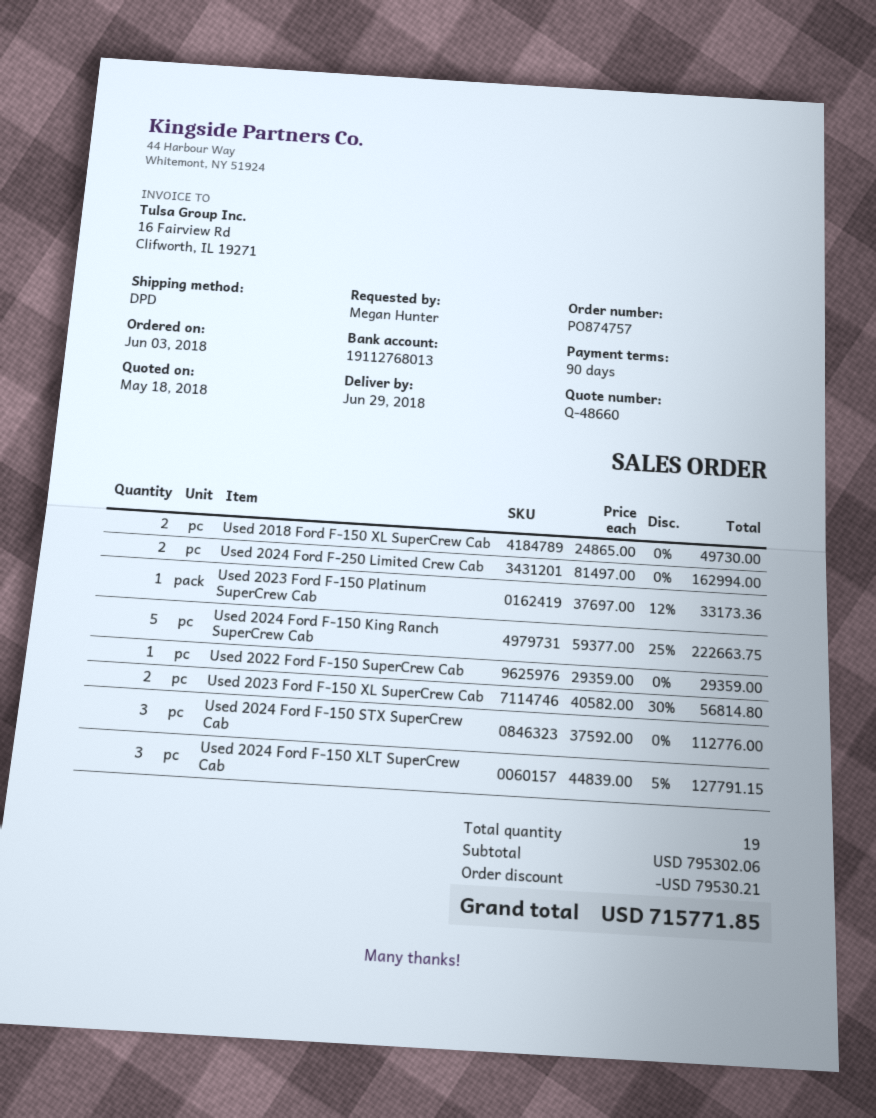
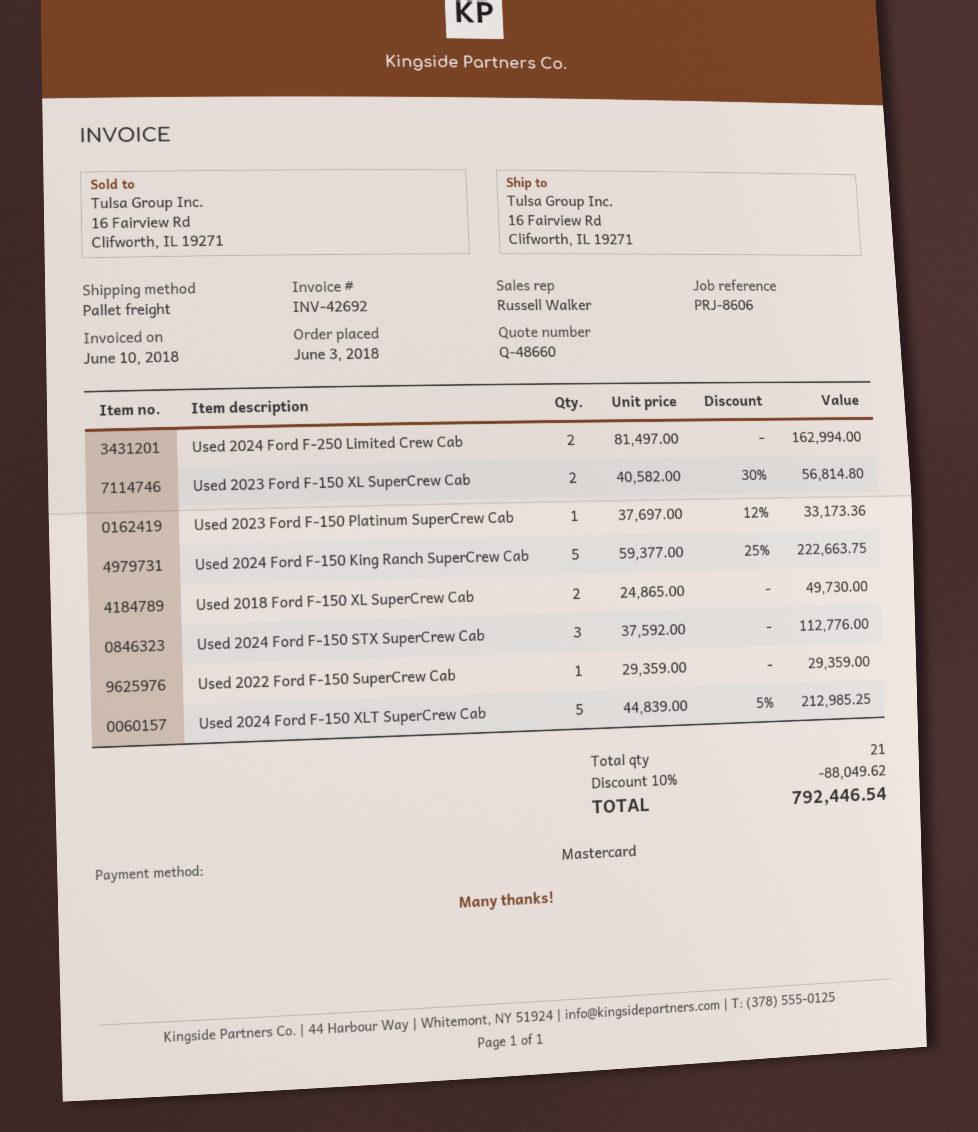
shipping method: DPD -> pallet freight
Used 2024 Ford F-150 XLT SuperCrew Cab: 3 x 44839.00 - 5% = 127791.15 -> 5 x 44839.00 - 5% = 212985.25
total quantity: 19 -> 21
discount: 79530.21 -> 88049.62
total: 715771.85 -> 792446.54

